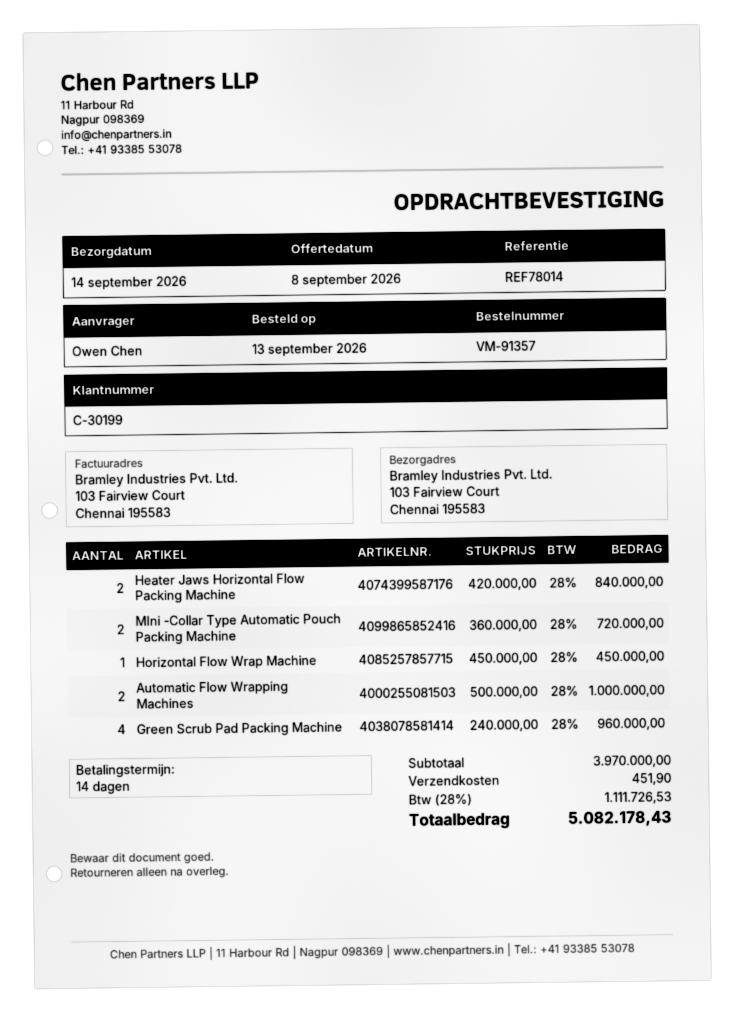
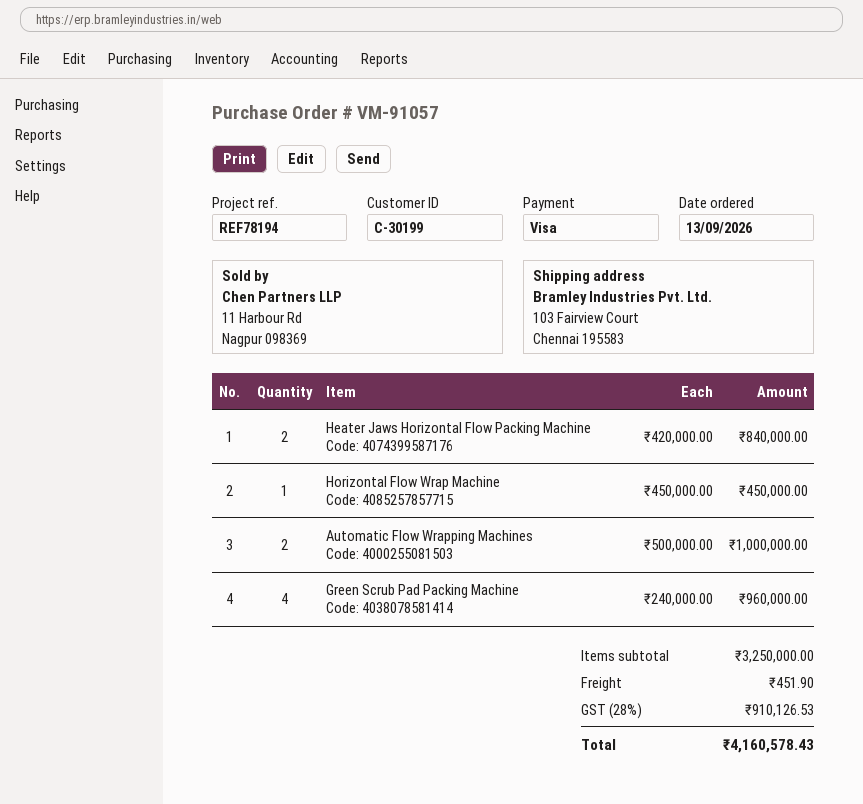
order number: VM-91357 -> VM-91057
reference: REF78014 -> REF78194
MIni -Collar Type Automatic Pouch Packing Machine: 2 x 360000.00 = 720000.00 -> none
subtotal: 3970000.00 -> 3250000.00
tax: 28% = 1111726.53 -> 28% = 910126.53
total: 5082178.43 -> 4160578.43

